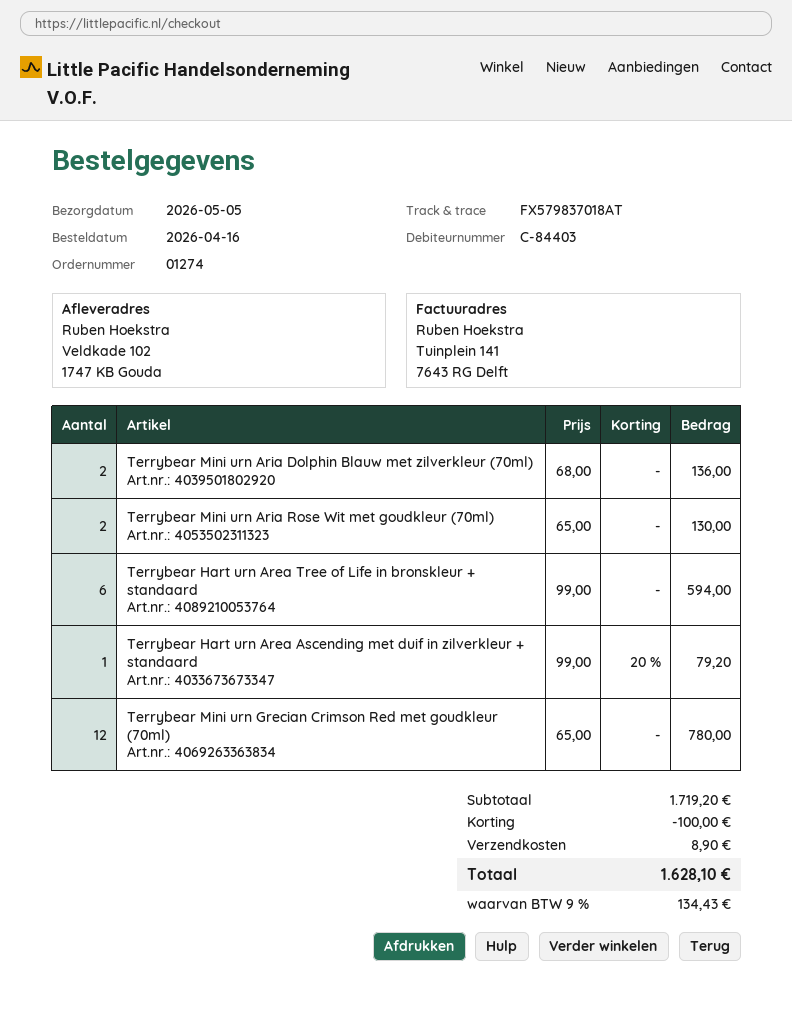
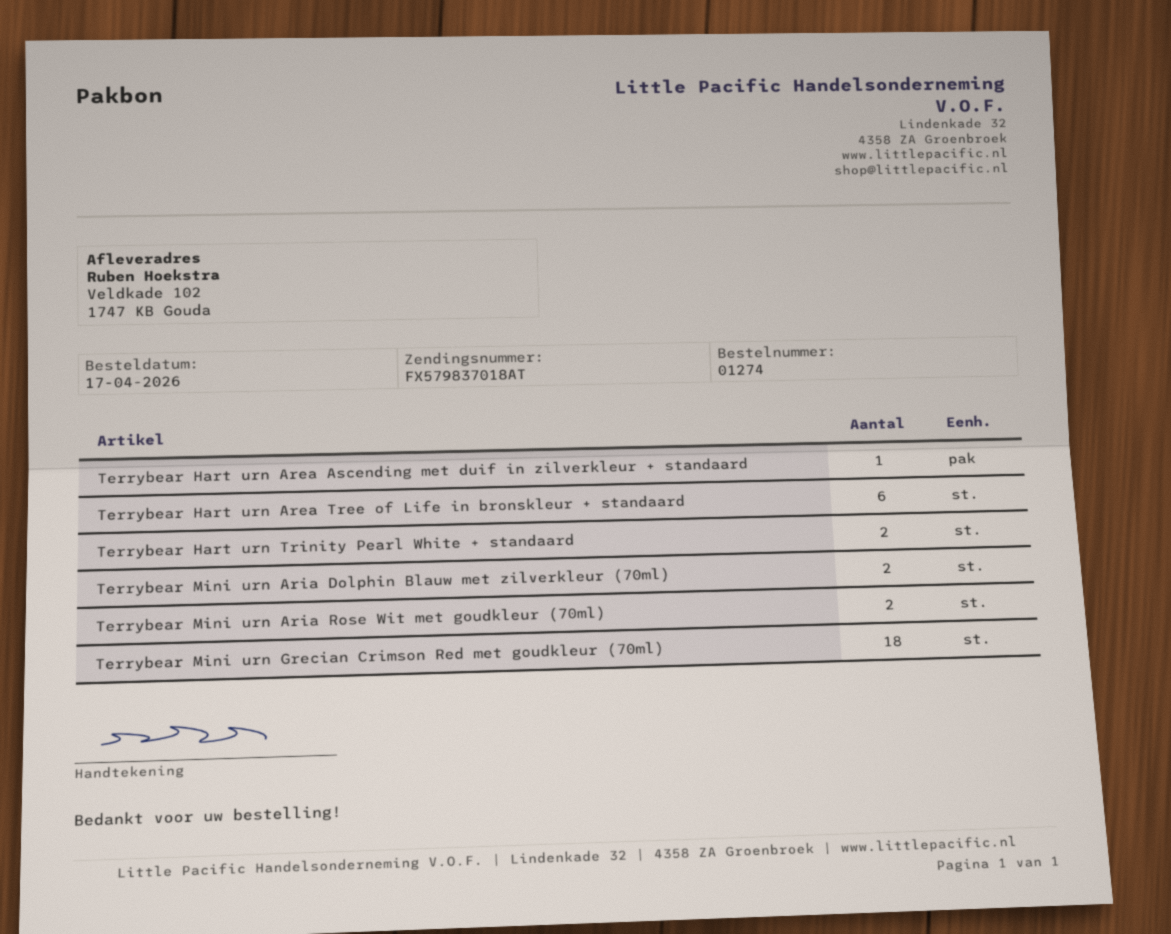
order date: 2026-04-16 -> 2026-04-17
Terrybear Mini urn Grecian Crimson Red met goudkleur (70ml): 12 -> 18
Terrybear Hart urn Trinity Pearl White + standaard: none -> 2

